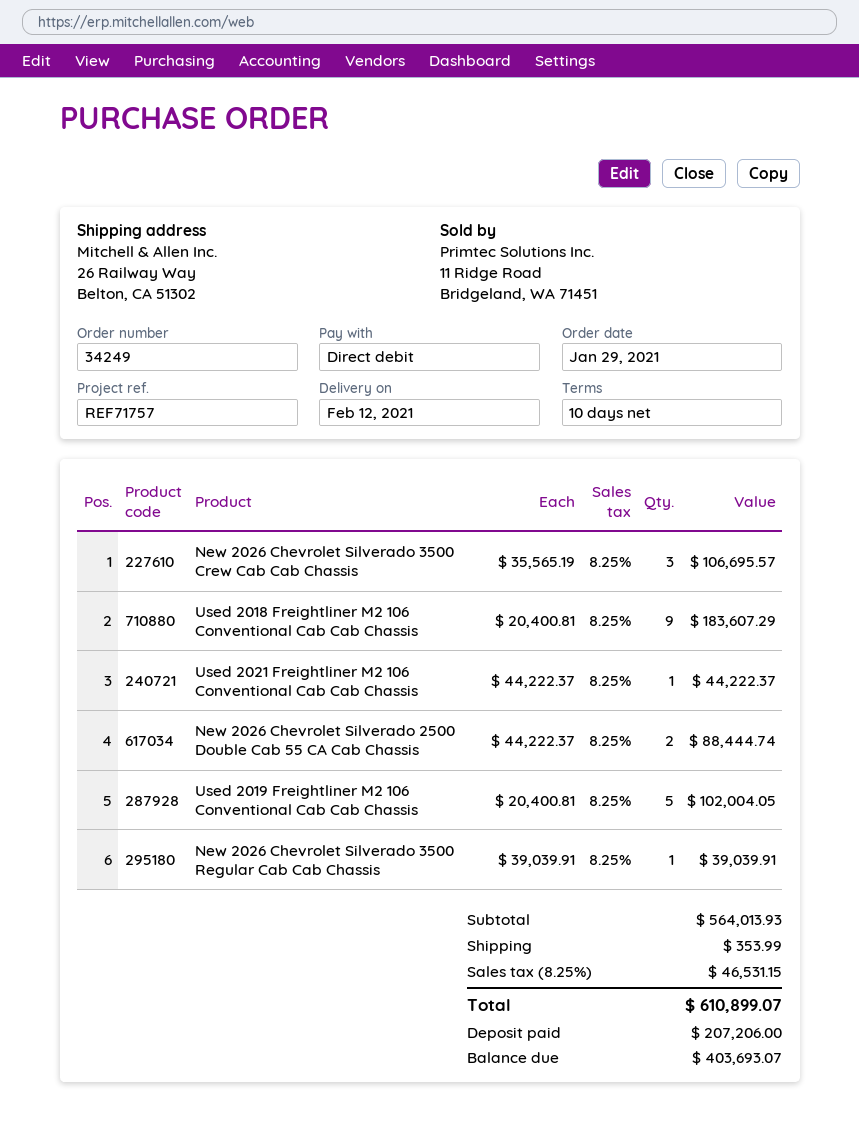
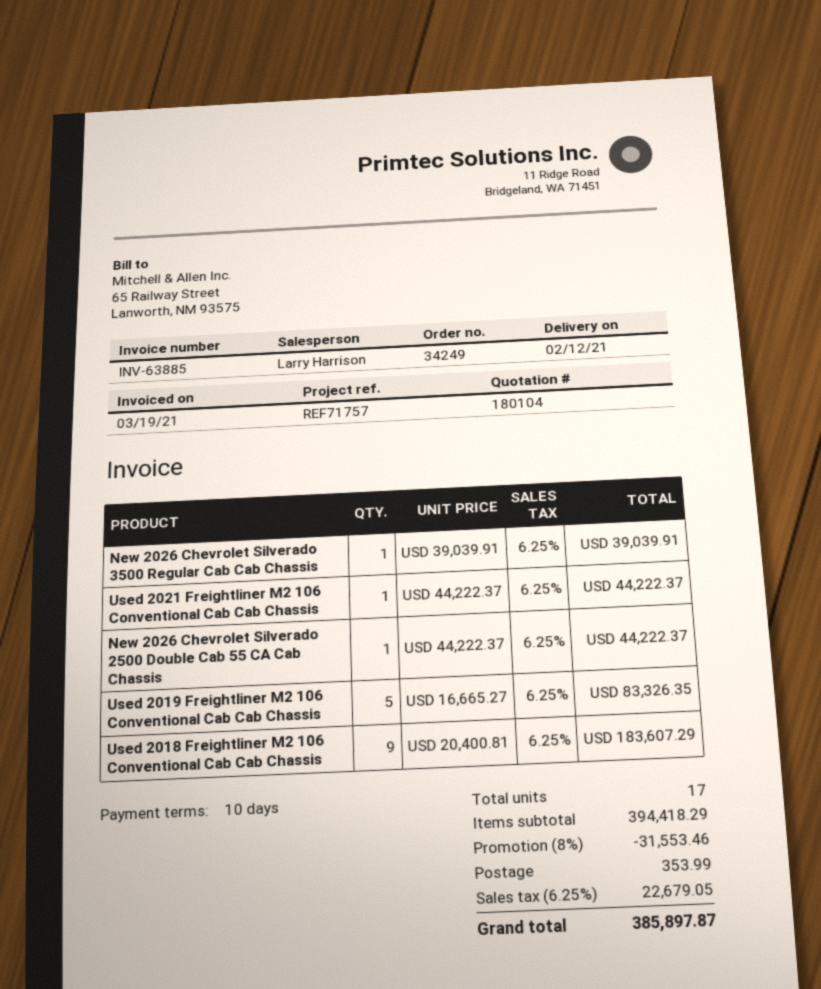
New 2026 Chevrolet Silverado 3500 Crew Cab Cab Chassis: 3 x 35565.19 = 106695.57 -> none
New 2026 Chevrolet Silverado 2500 Double Cab 55 CA Cab Chassis: 2 x 44222.37 = 88444.74 -> 1 x 44222.37 = 44222.37
Used 2019 Freightliner M2 106 Conventional Cab Cab Chassis: 5 x 20400.81 = 102004.05 -> 5 x 16665.27 = 83326.35
subtotal: 564013.93 -> 394418.29
discount: none -> 8% = 31553.46
tax: 8.25% = 46531.15 -> 6.25% = 22679.05
total: 610899.07 -> 385897.87

